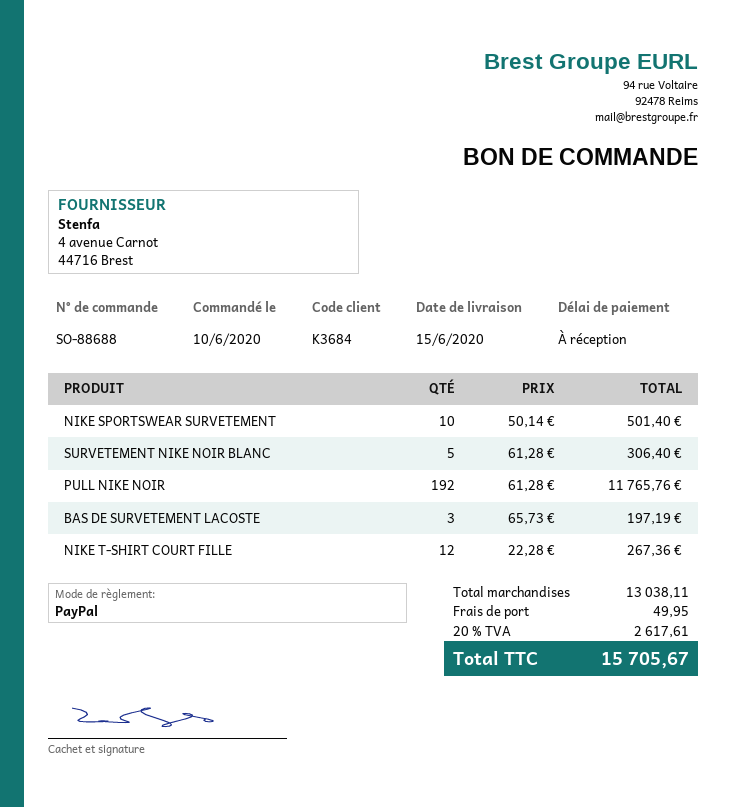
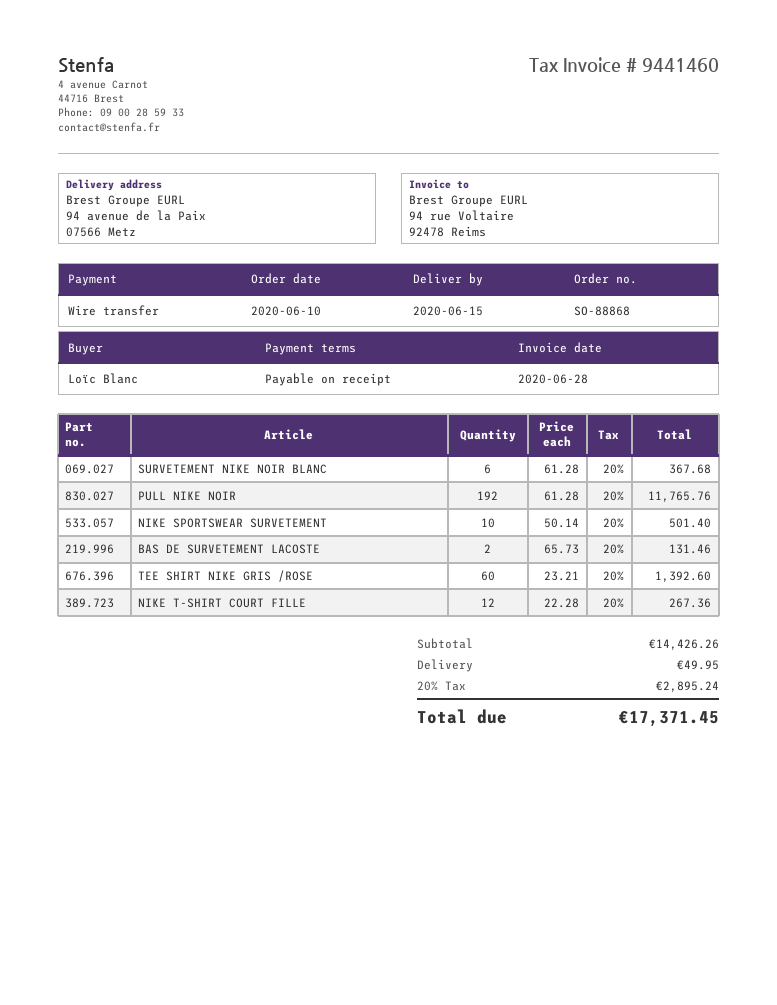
order number: SO-88688 -> SO-88868
payment method: PayPal -> bank transfer
SURVETEMENT NIKE NOIR BLANC: 5 x 61.28 = 306.40 -> 6 x 61.28 = 367.68
BAS DE SURVETEMENT LACOSTE: 3 x 65.73 = 197.19 -> 2 x 65.73 = 131.46
TEE SHIRT NIKE GRIS /ROSE: none -> 60 x 23.21 = 1392.60
subtotal: 13038.11 -> 14426.26
tax: 20% = 2617.61 -> 20% = 2895.24
total: 15705.67 -> 17371.45

